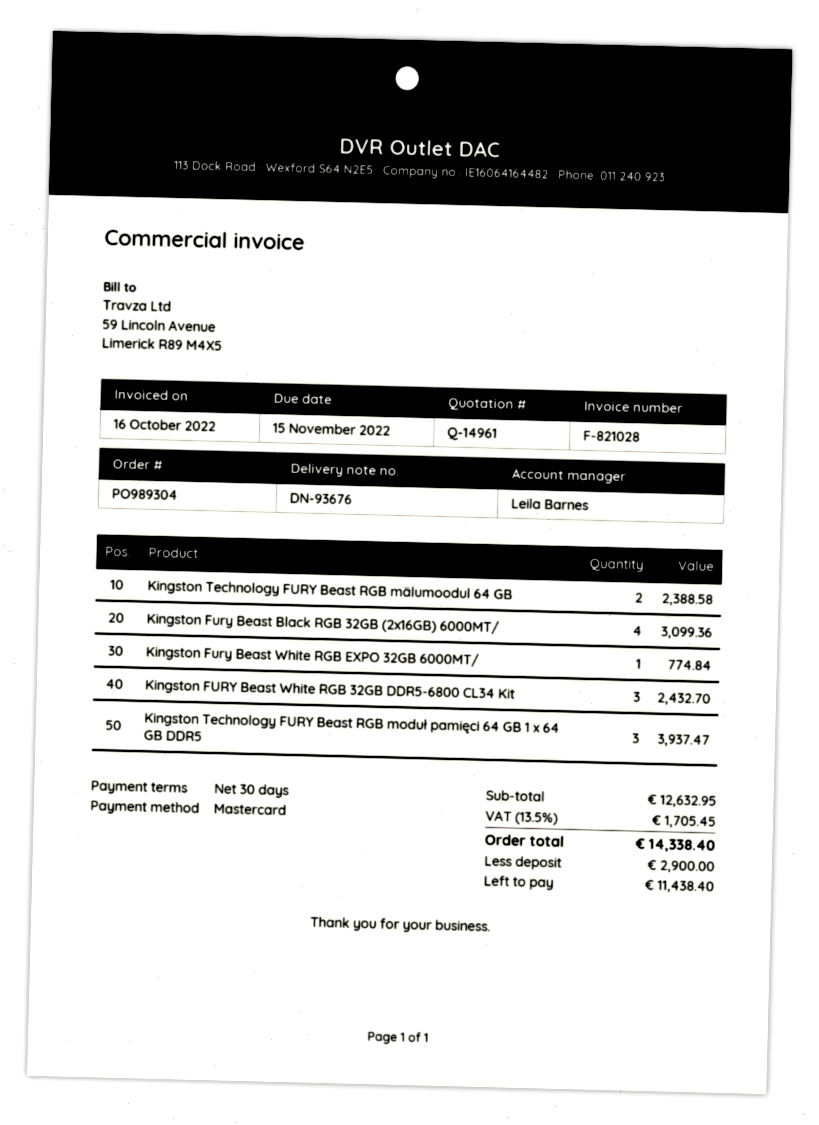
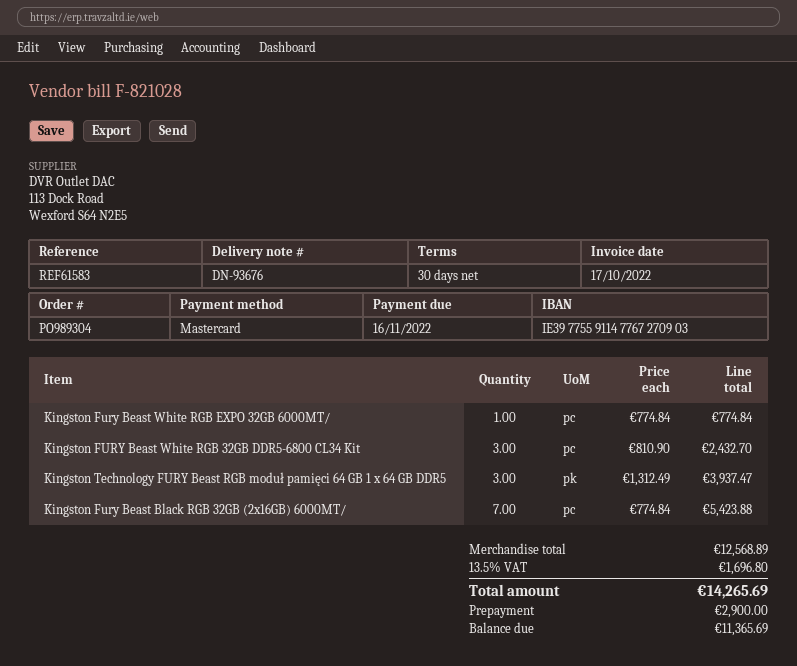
invoice date: 2022-10-16 -> 2022-10-17
due date: 2022-11-15 -> 2022-11-16
Kingston Technology FURY Beast RGB mälumoodul 64 GB: 2 for 2388.58 -> none
Kingston Fury Beast Black RGB 32GB (2x16GB) 6000MT/: 4 for 3099.36 -> 7 for 5423.88
subtotal: 12632.95 -> 12568.89
tax: 13.5% = 1705.45 -> 13.5% = 1696.80
total: 14338.40 -> 14265.69
balance: 11438.40 -> 11365.69

